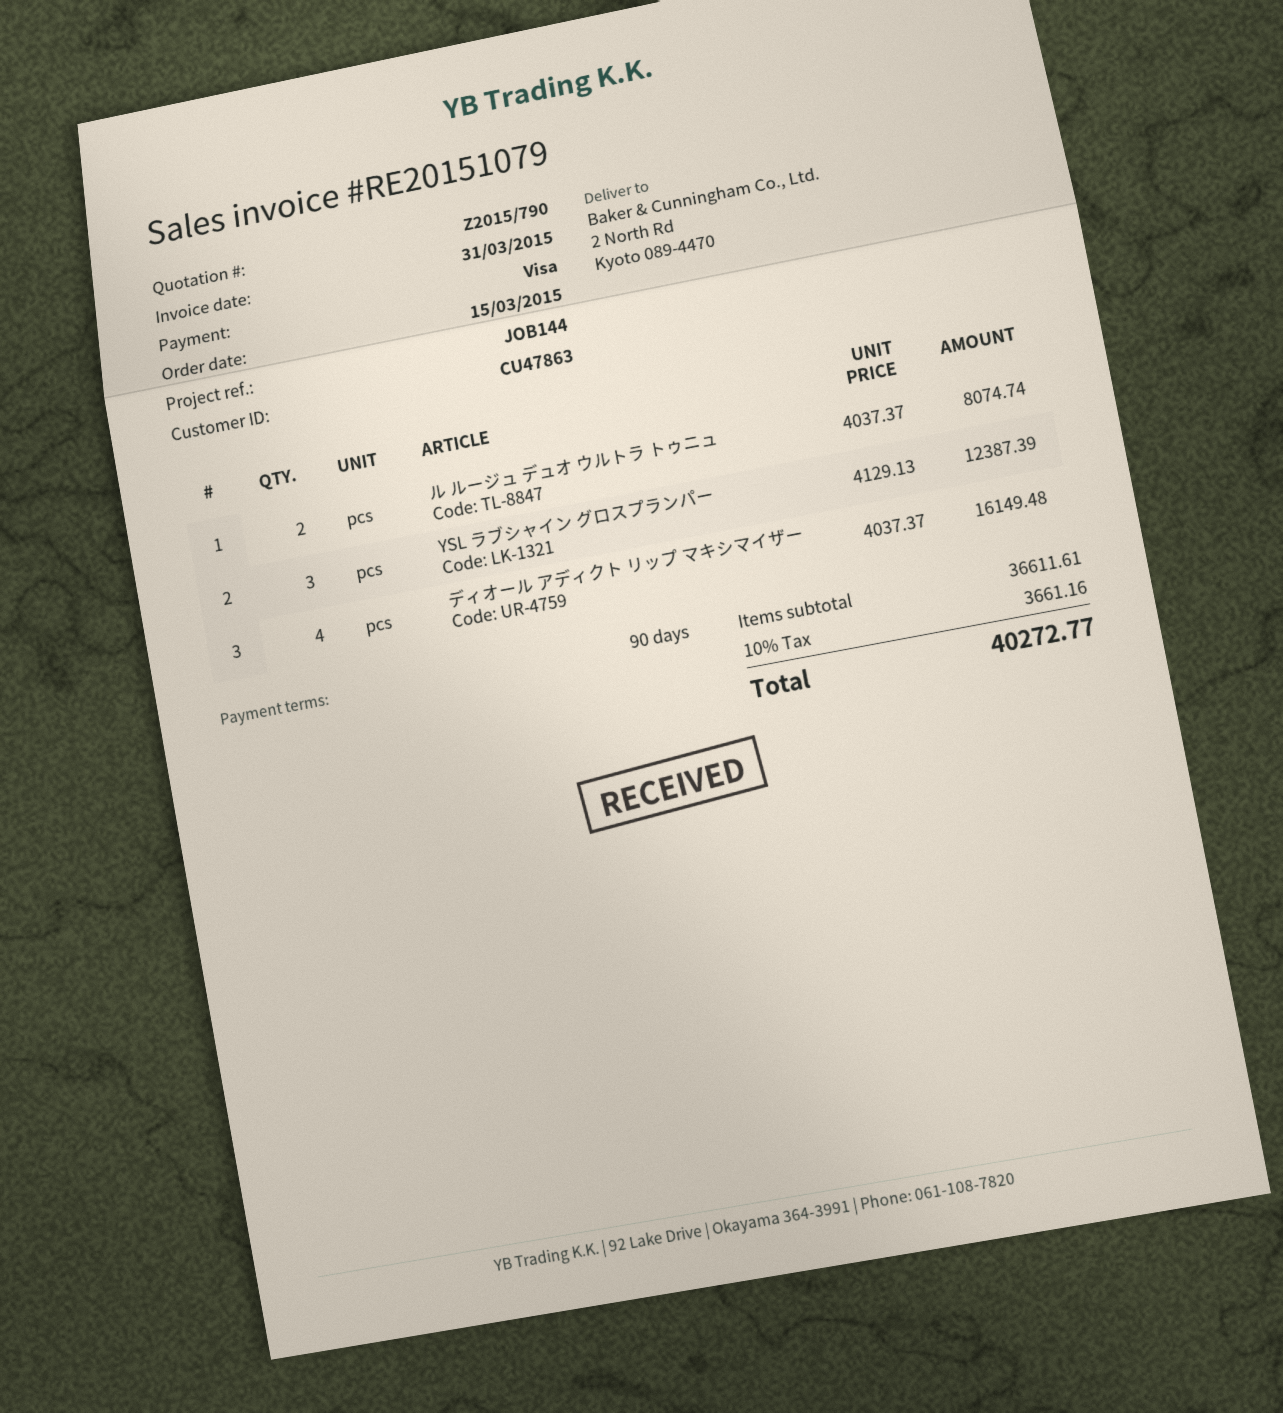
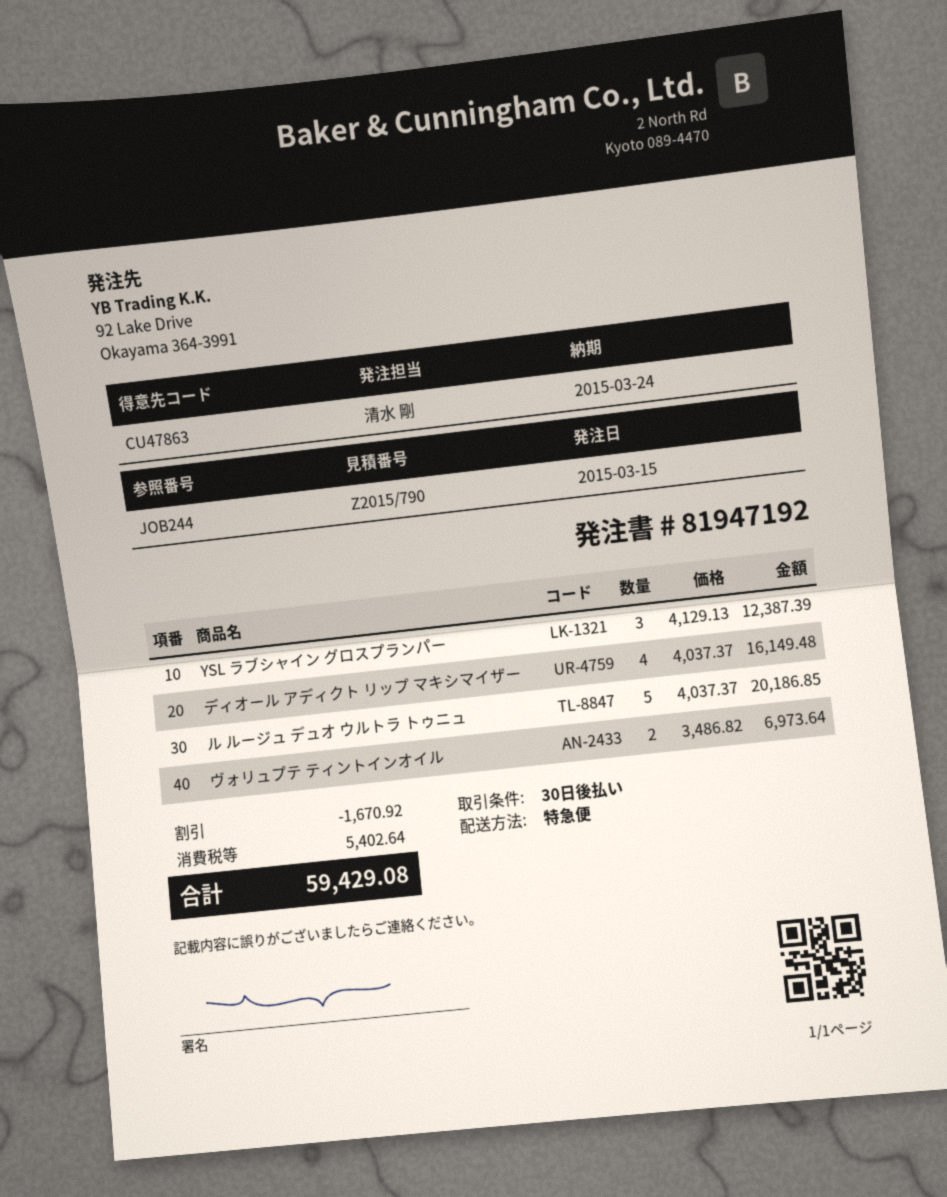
payment terms: 90 days -> 30 days
reference: JOB144 -> JOB244
ル ルージュ デュオ ウルトラ トゥニュ: 2 x 4037.37 = 8074.74 -> 5 x 4037.37 = 20186.85
ヴォリュプテ ティントインオイル: none -> 2 x 3486.82 = 6973.64
discount: none -> 1670.92
tax: 3661.16 -> 5402.64
total: 40272.77 -> 59429.08

